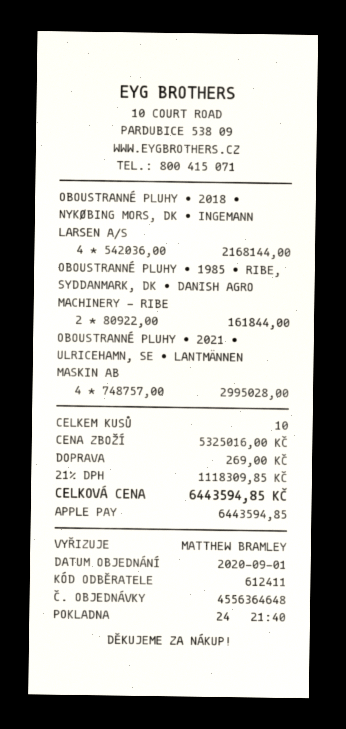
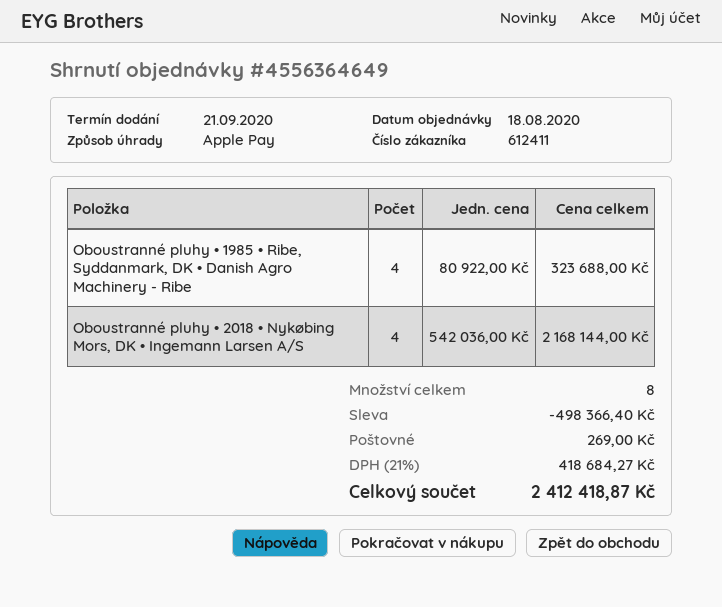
order number: 4556364648 -> 4556364649
order date: 2020-09-01 -> 2020-08-18
OBOUSTRANNÉ PLUHY • 1985 • RIBE, SYDDANMARK, DK • DANISH AGRO MACHINERY - RIBE: 2 x 80922.00 = 161844.00 -> 4 x 80922.00 = 323688.00
OBOUSTRANNÉ PLUHY • 2021 • ULRICEHAMN, SE • LANTMÄNNEN MASKIN AB: 4 x 748757.00 = 2995028.00 -> none
total quantity: 10 -> 8
discount: none -> 498366.40
tax: 21% = 1118309.85 -> 21% = 418684.27
total: 6443594.85 -> 2412418.87

